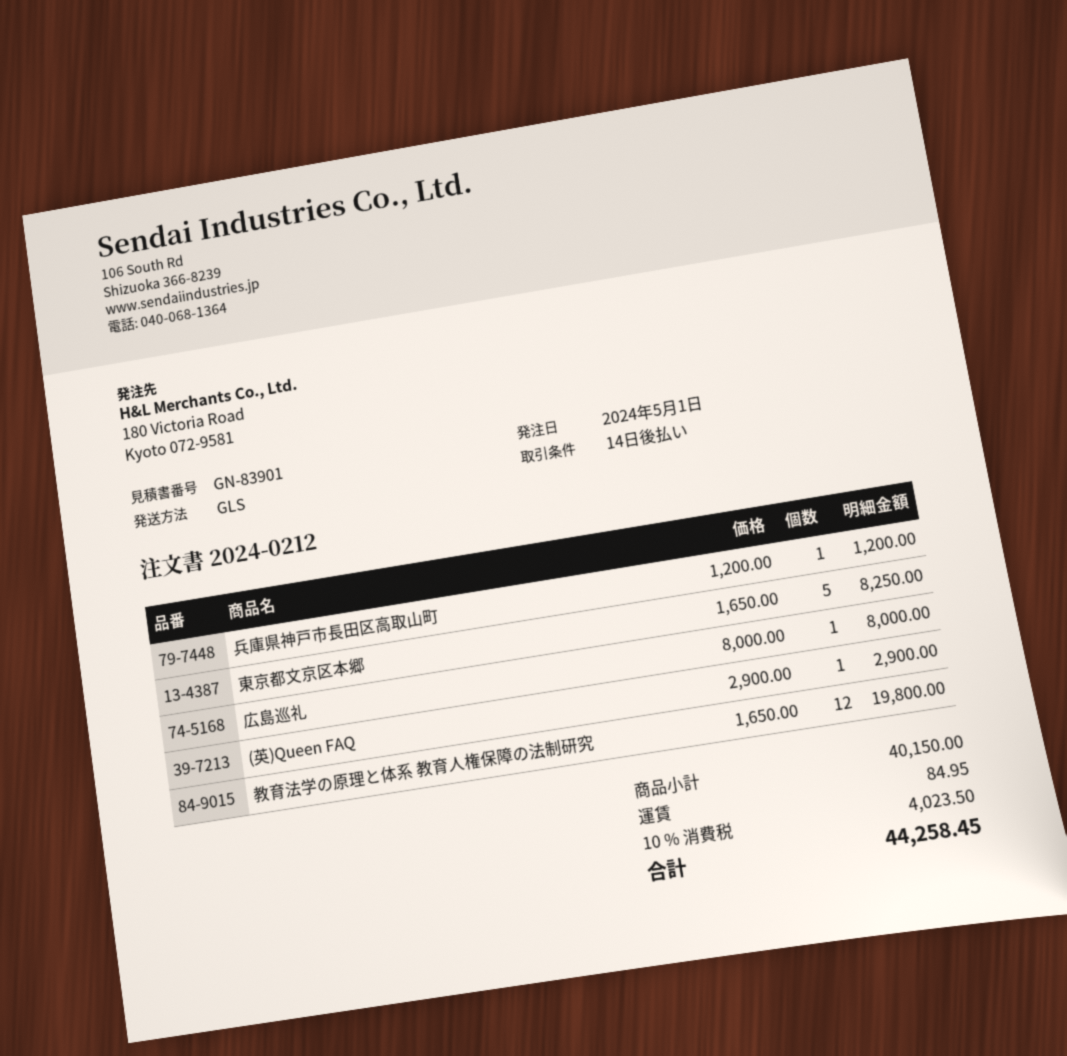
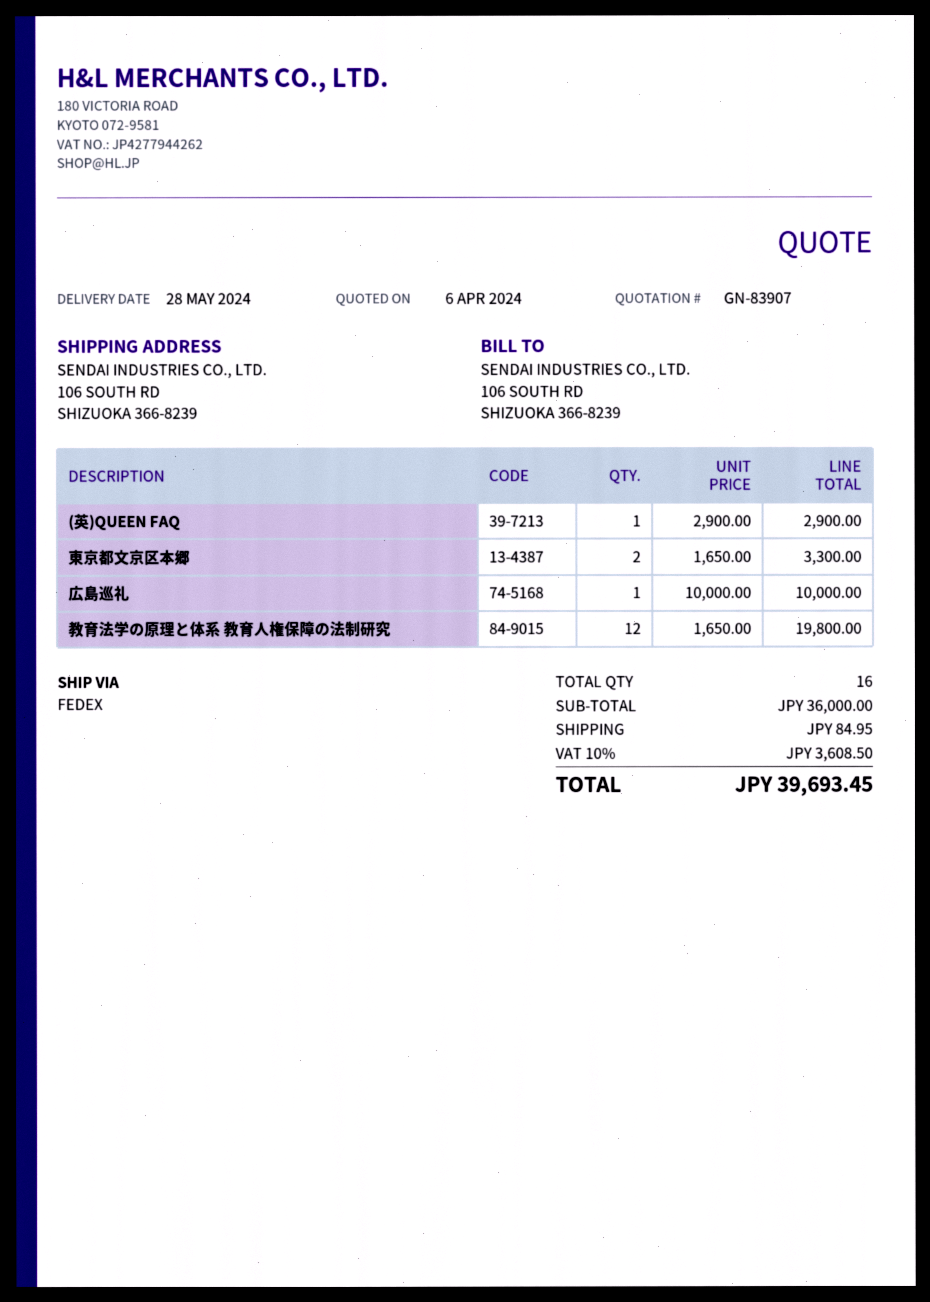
quote number: GN-83901 -> GN-83907
shipping method: GLS -> FedEx
兵庫県神戸市長田区高取山町: 1 x 1200.00 = 1200.00 -> none
東京都文京区本郷: 5 x 1650.00 = 8250.00 -> 2 x 1650.00 = 3300.00
広島巡礼: 1 x 8000.00 = 8000.00 -> 1 x 10000.00 = 10000.00
subtotal: 40150.00 -> 36000.00
tax: 10% = 4023.50 -> 10% = 3608.50
total: 44258.45 -> 39693.45

